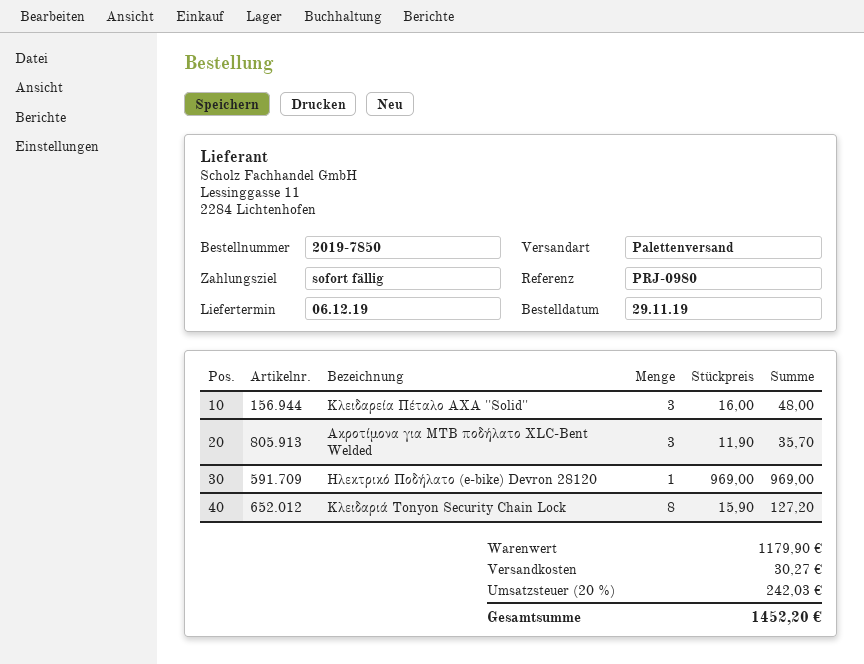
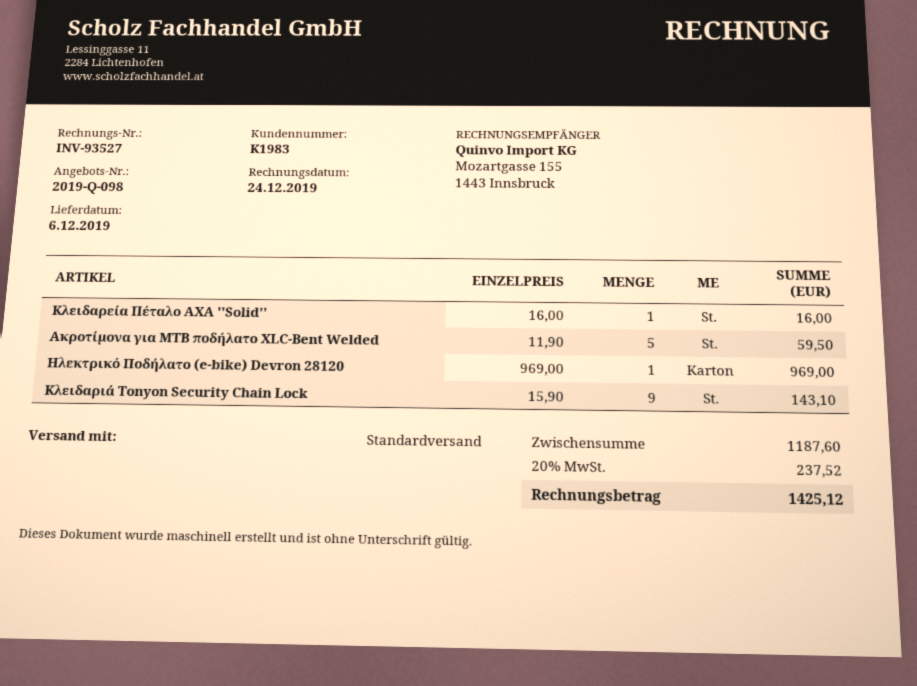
shipping method: pallet freight -> standard
Κλειδαρεία Πέταλο ΑΧΑ ''Solid'': 3 x 16.00 = 48.00 -> 1 x 16.00 = 16.00
Ακροτίμονα για ΜΤΒ ποδήλατο ΧLC-Bent Welded: 3 x 11.90 = 35.70 -> 5 x 11.90 = 59.50
Κλειδαριά Tonyon Security Chain Lock: 8 x 15.90 = 127.20 -> 9 x 15.90 = 143.10
subtotal: 1179.90 -> 1187.60
shipping: 30.27 -> none
tax: 20% = 242.03 -> 20% = 237.52
total: 1452.20 -> 1425.12

